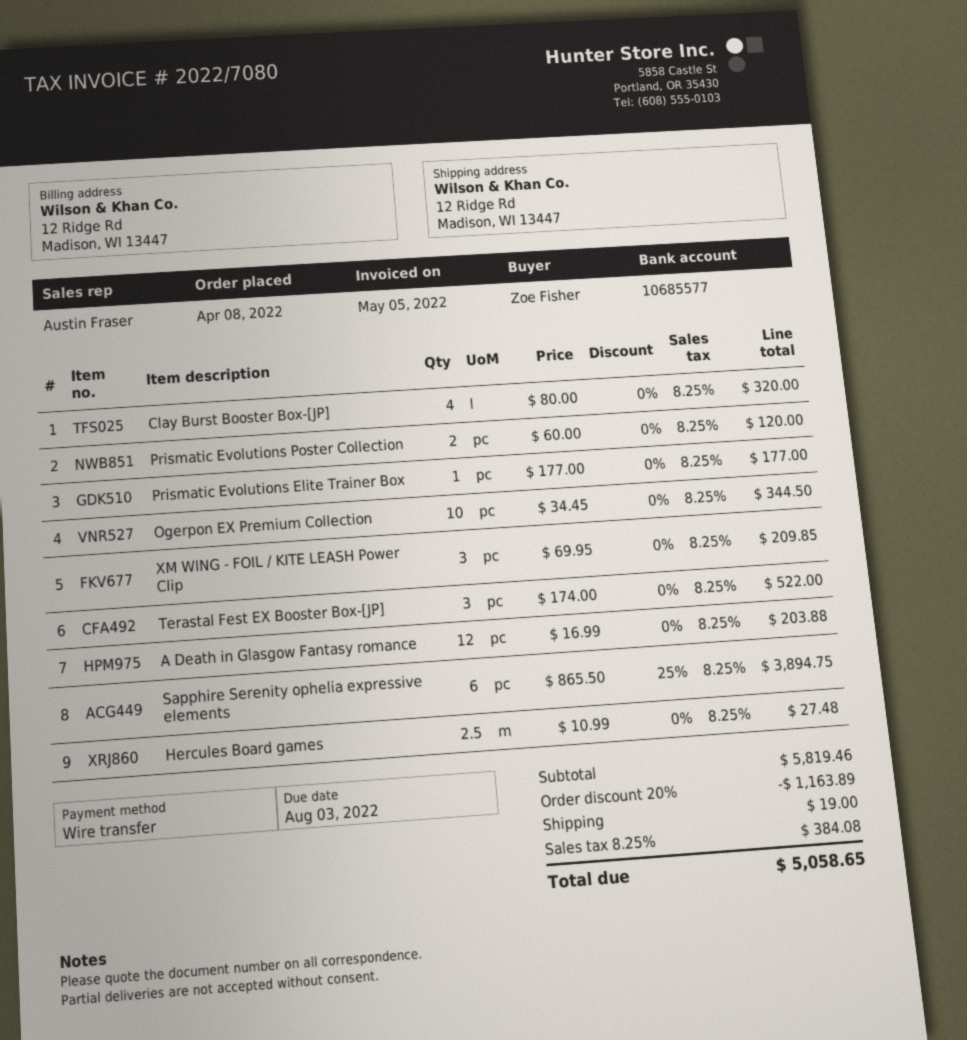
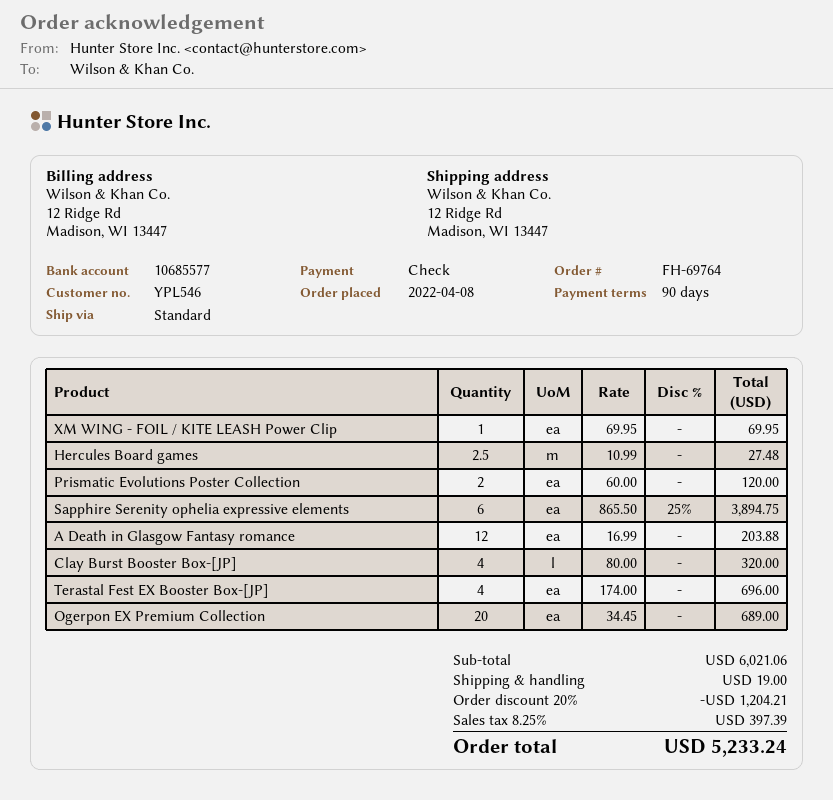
payment method: bank transfer -> cheque
Prismatic Evolutions Elite Trainer Box: 1 x 177.00 = 177.00 -> none
Ogerpon EX Premium Collection: 10 x 34.45 = 344.50 -> 20 x 34.45 = 689.00
XM WING - FOIL / KITE LEASH Power Clip: 3 x 69.95 = 209.85 -> 1 x 69.95 = 69.95
Terastal Fest EX Booster Box-[JP]: 3 x 174.00 = 522.00 -> 4 x 174.00 = 696.00
subtotal: 5819.46 -> 6021.06
discount: 20% = 1163.89 -> 20% = 1204.21
tax: 8.25% = 384.08 -> 8.25% = 397.39
total: 5058.65 -> 5233.24

